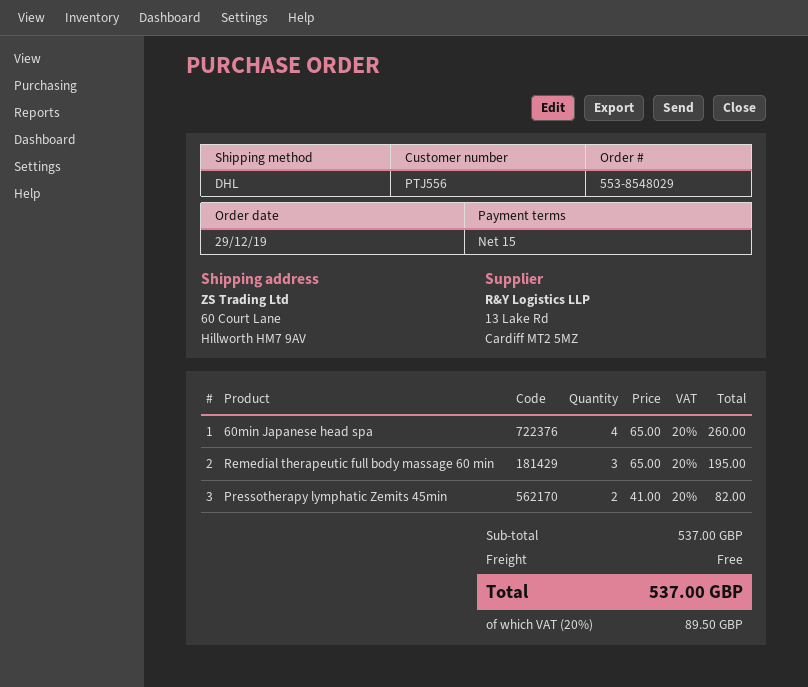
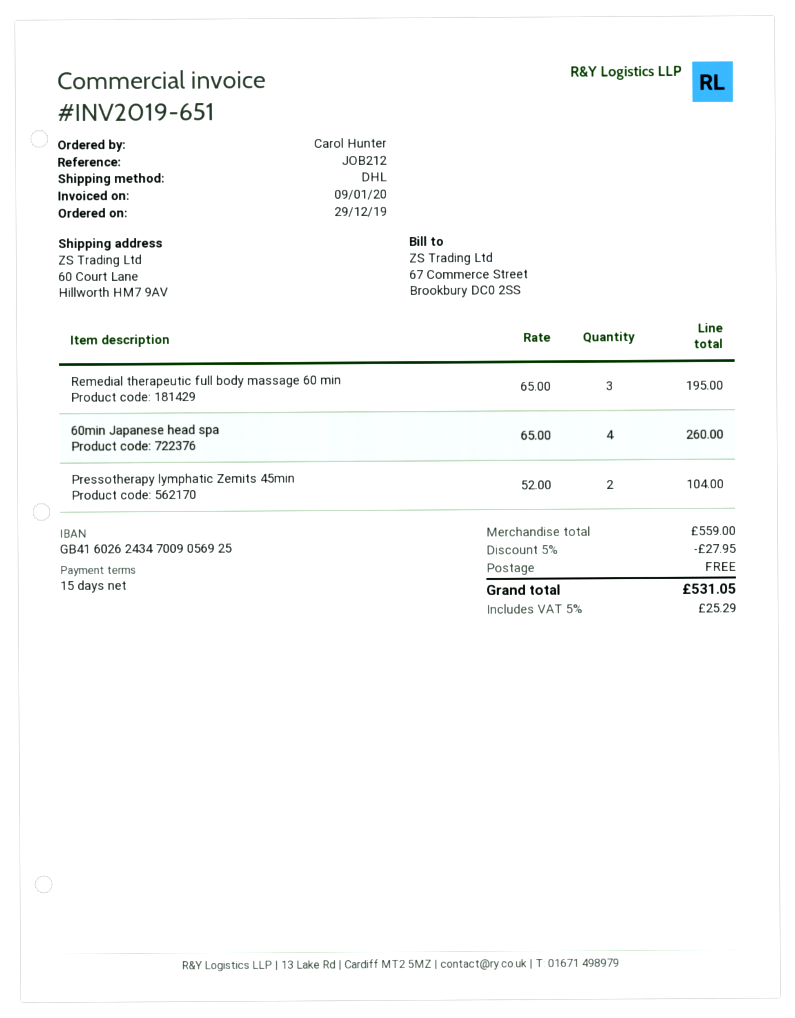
Pressotherapy lymphatic Zemits 45min: 2 x 41.00 = 82.00 -> 2 x 52.00 = 104.00
subtotal: 537.00 -> 559.00
discount: none -> 5% = 27.95
tax: 20% = 89.50 -> 5% = 25.29
total: 537.00 -> 531.05

